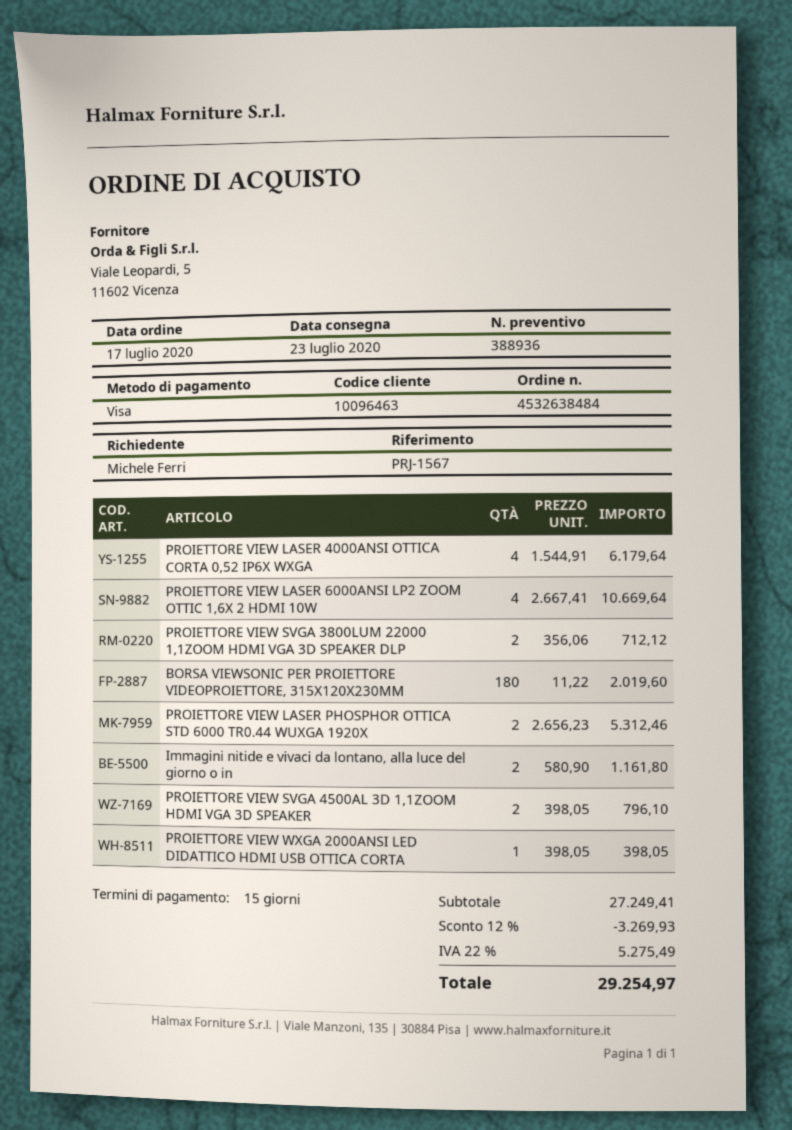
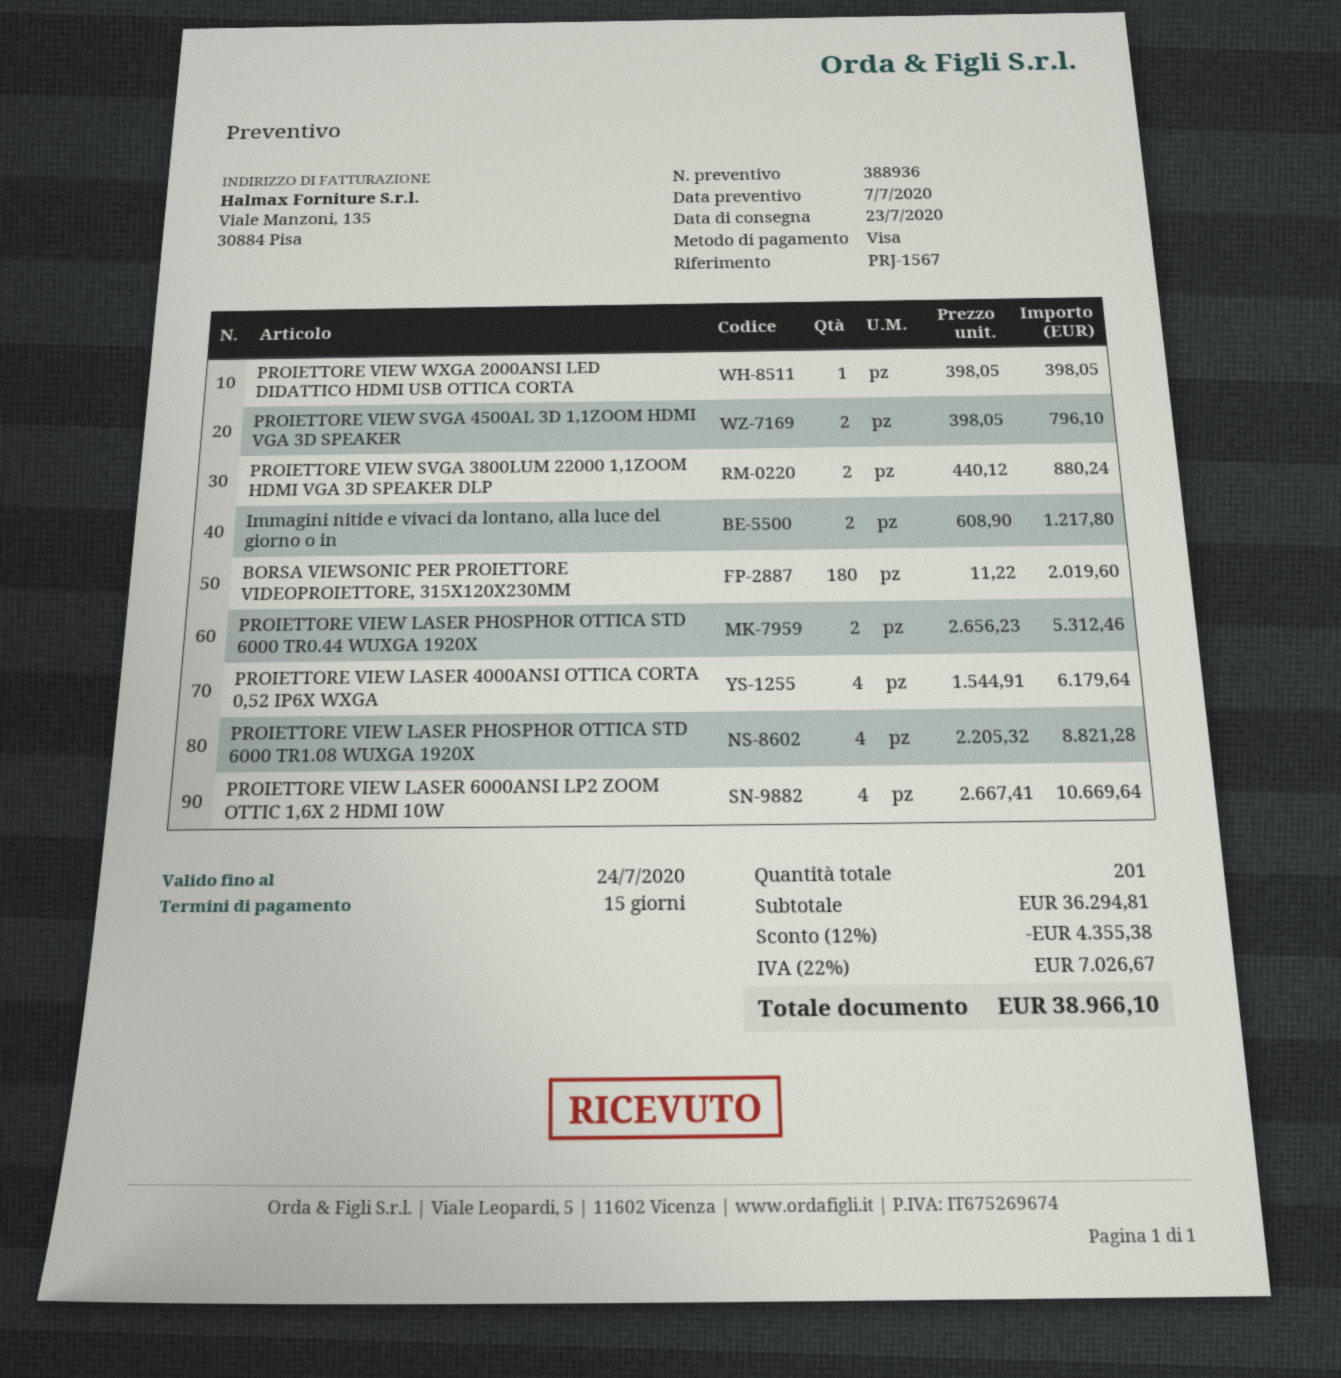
PROIETTORE VIEW SVGA 3800LUM 22000 1,1ZOOM HDMI VGA 3D SPEAKER DLP: 2 x 356.06 = 712.12 -> 2 x 440.12 = 880.24
Immagini nitide e vivaci da lontano, alla luce del giorno o in: 2 x 580.90 = 1161.80 -> 2 x 608.90 = 1217.80
PROIETTORE VIEW LASER PHOSPHOR OTTICA STD 6000 TR1.08 WUXGA 1920X: none -> 4 x 2205.32 = 8821.28
subtotal: 27249.41 -> 36294.81
discount: 12% = 3269.93 -> 12% = 4355.38
tax: 22% = 5275.49 -> 22% = 7026.67
total: 29254.97 -> 38966.10

